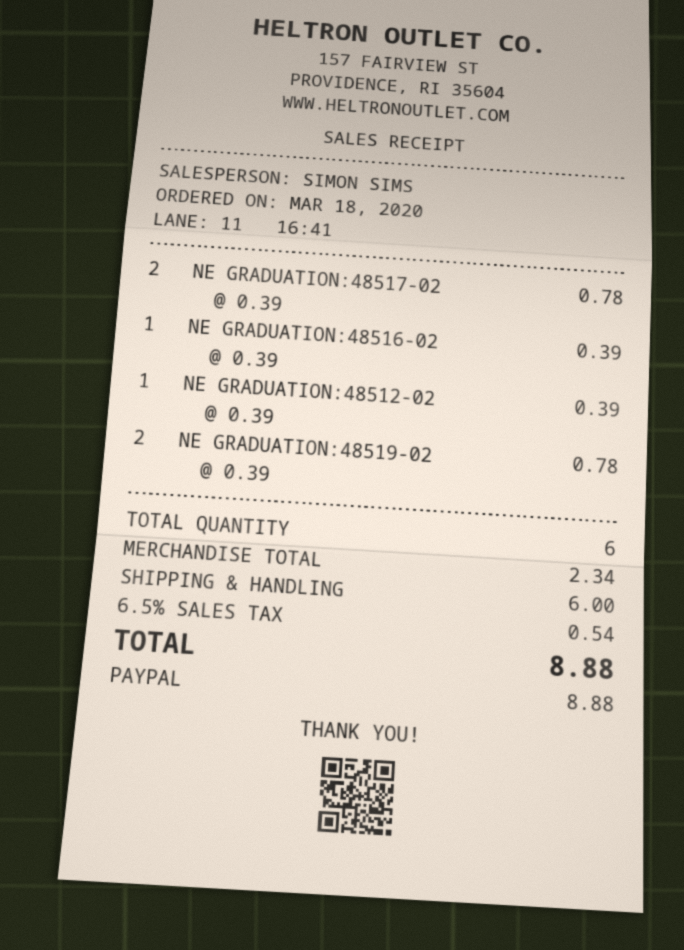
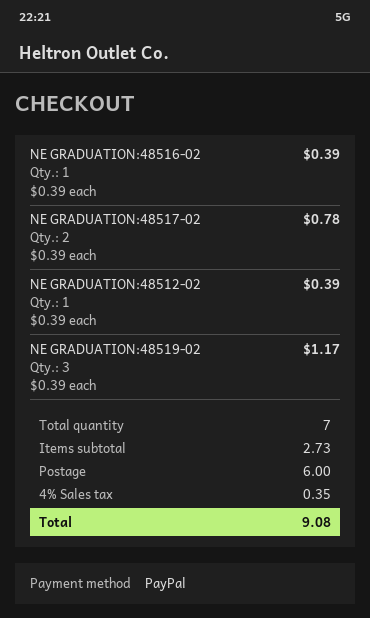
NE GRADUATION:48519-02: 2 x 0.39 = 0.78 -> 3 x 0.39 = 1.17
total quantity: 6 -> 7
subtotal: 2.34 -> 2.73
tax: 6.5% = 0.54 -> 4% = 0.35
total: 8.88 -> 9.08

